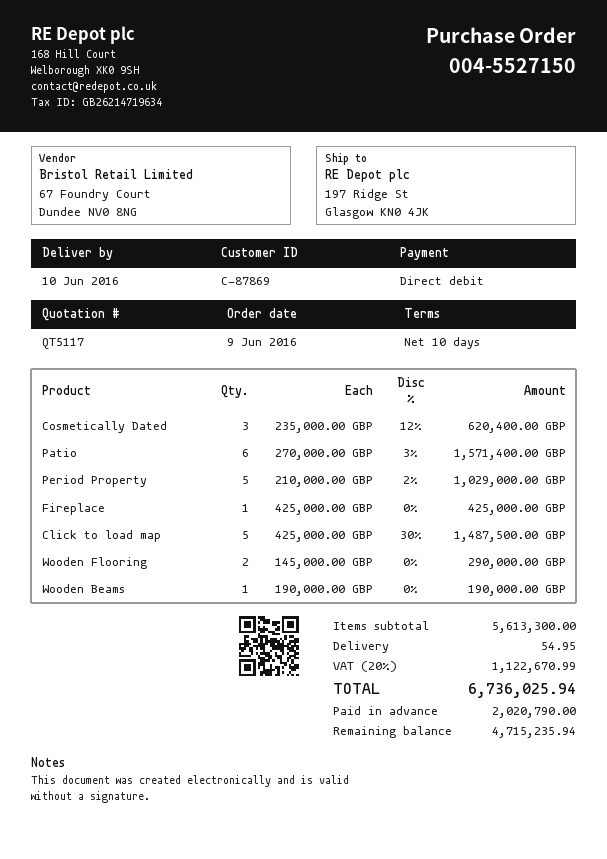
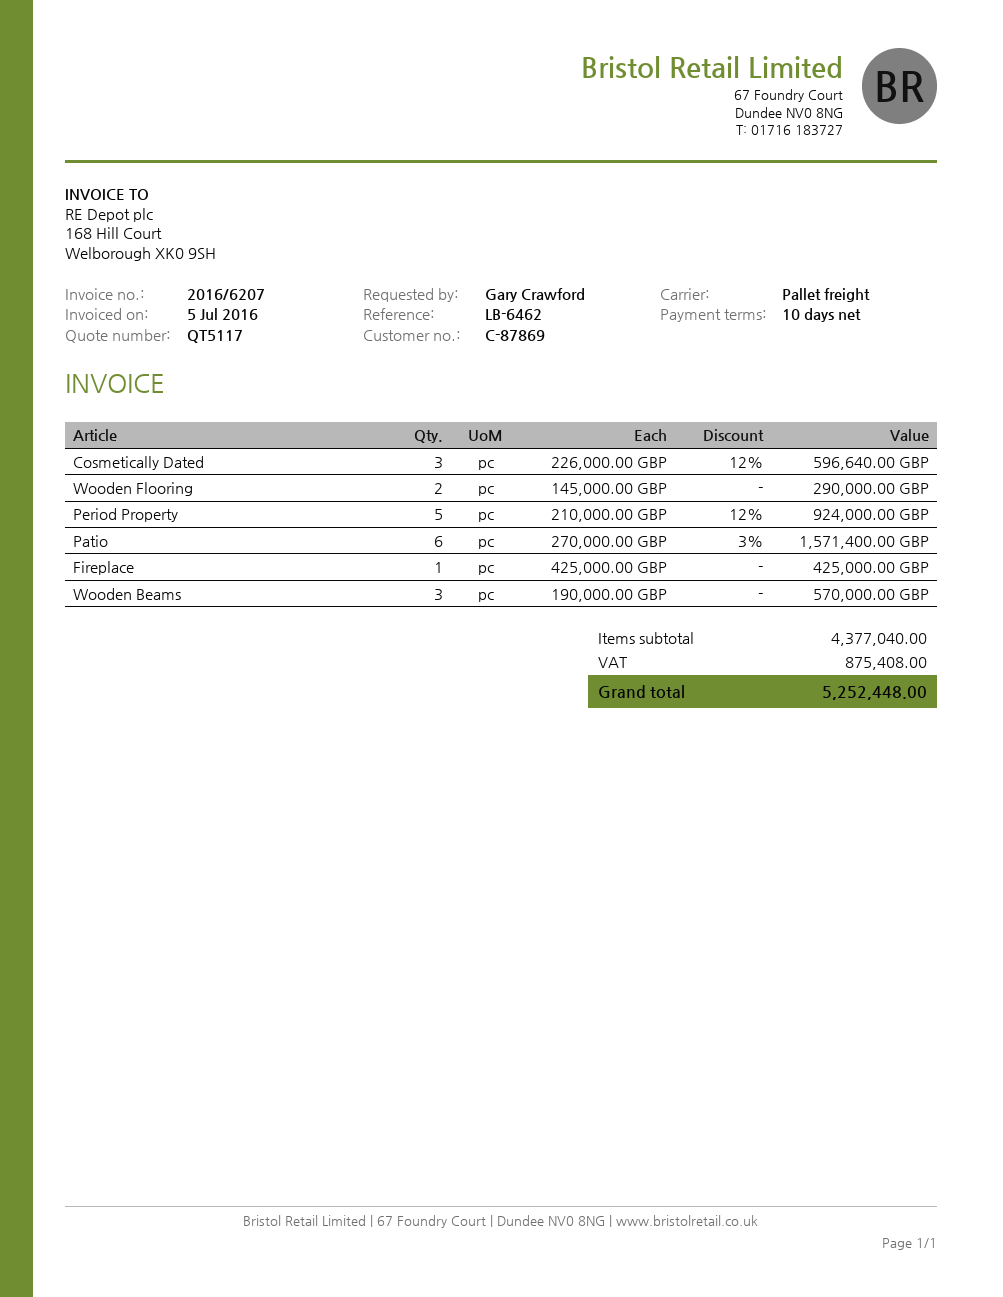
Cosmetically Dated: 3 x 235000.00 - 12% = 620400.00 -> 3 x 226000.00 - 12% = 596640.00
Period Property: 5 x 210000.00 - 2% = 1029000.00 -> 5 x 210000.00 - 12% = 924000.00
Click to load map: 5 x 425000.00 - 30% = 1487500.00 -> none
Wooden Beams: 1 x 190000.00 = 190000.00 -> 3 x 190000.00 = 570000.00
subtotal: 5613300.00 -> 4377040.00
shipping: 54.95 -> none
tax: 1122670.99 -> 875408.00
total: 6736025.94 -> 5252448.00

